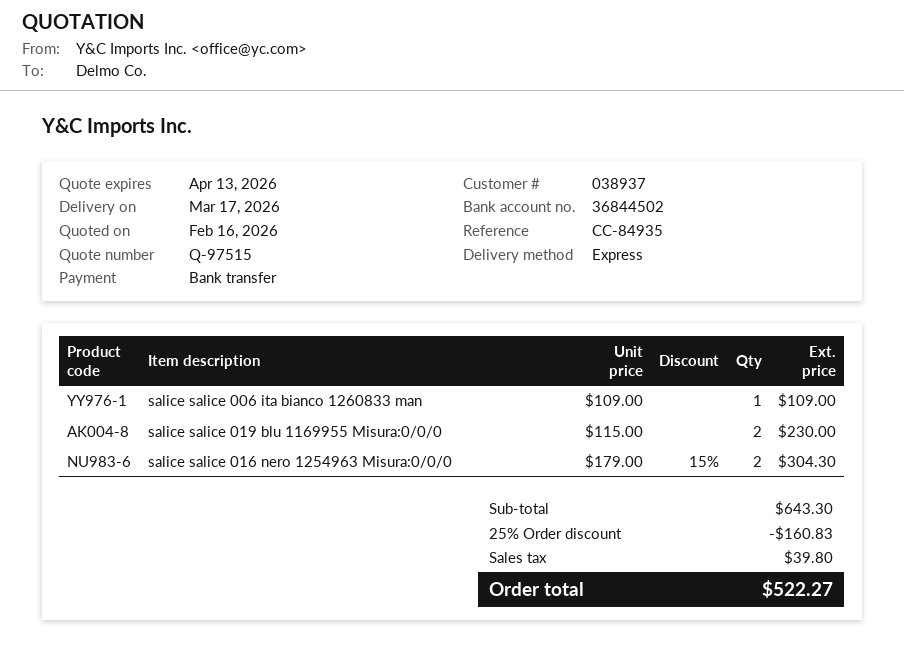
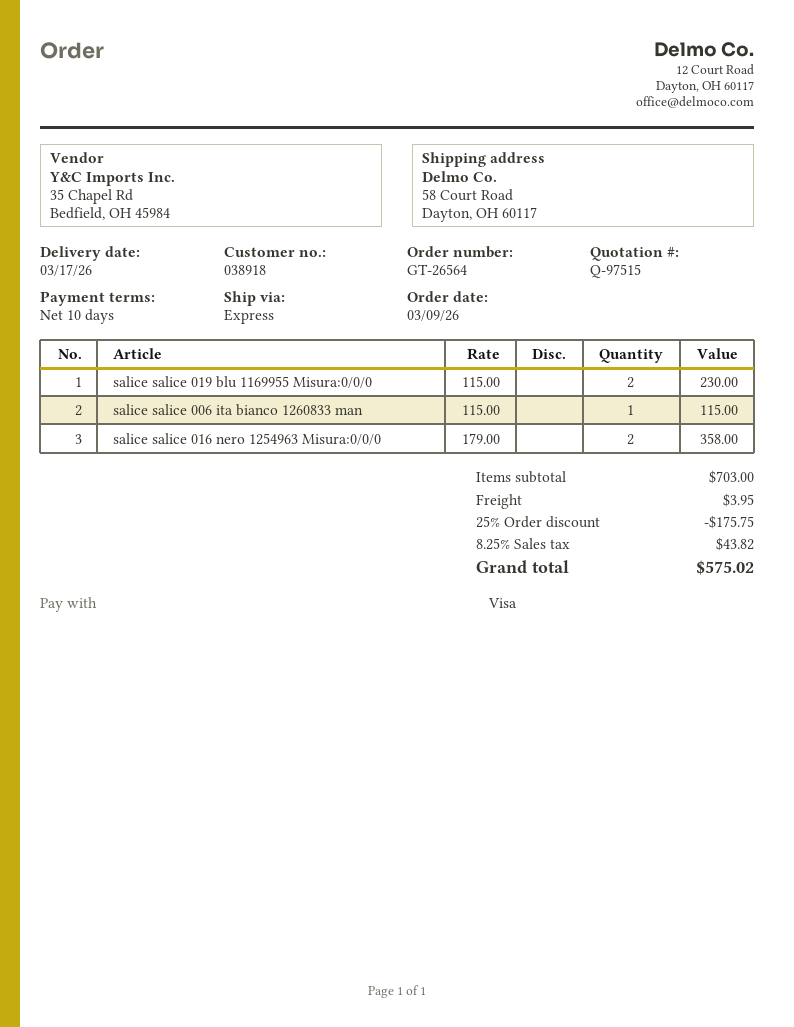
customer number: 038937 -> 038918
payment method: bank transfer -> Visa
salice salice 006 ita bianco 1260833 man: 1 x 109.00 = 109.00 -> 1 x 115.00 = 115.00
salice salice 016 nero 1254963 Misura:0/0/0: 2 x 179.00 - 15% = 304.30 -> 2 x 179.00 = 358.00
subtotal: 643.30 -> 703.00
discount: 25% = 160.83 -> 25% = 175.75
shipping: none -> 3.95
tax: 39.80 -> 43.82
total: 522.27 -> 575.02

